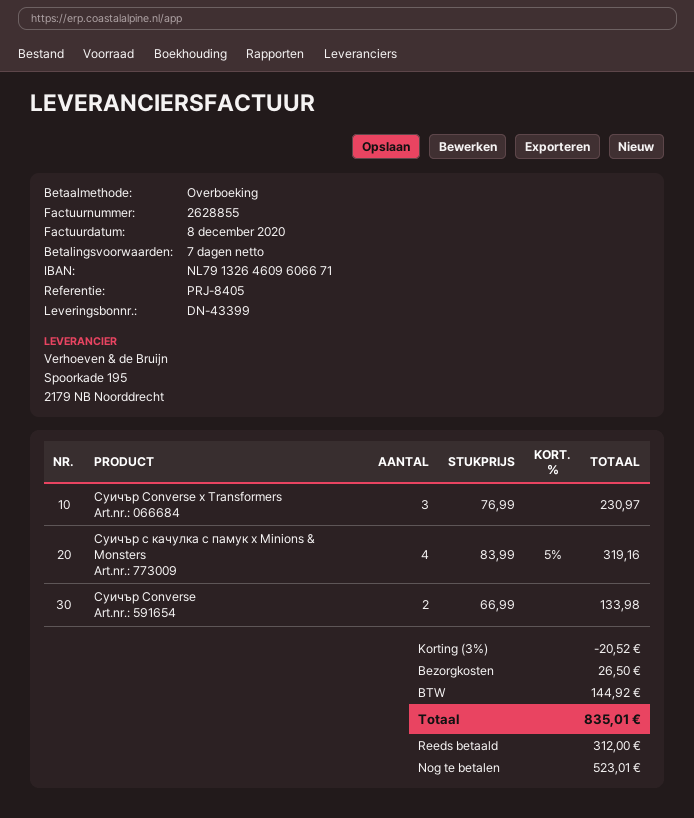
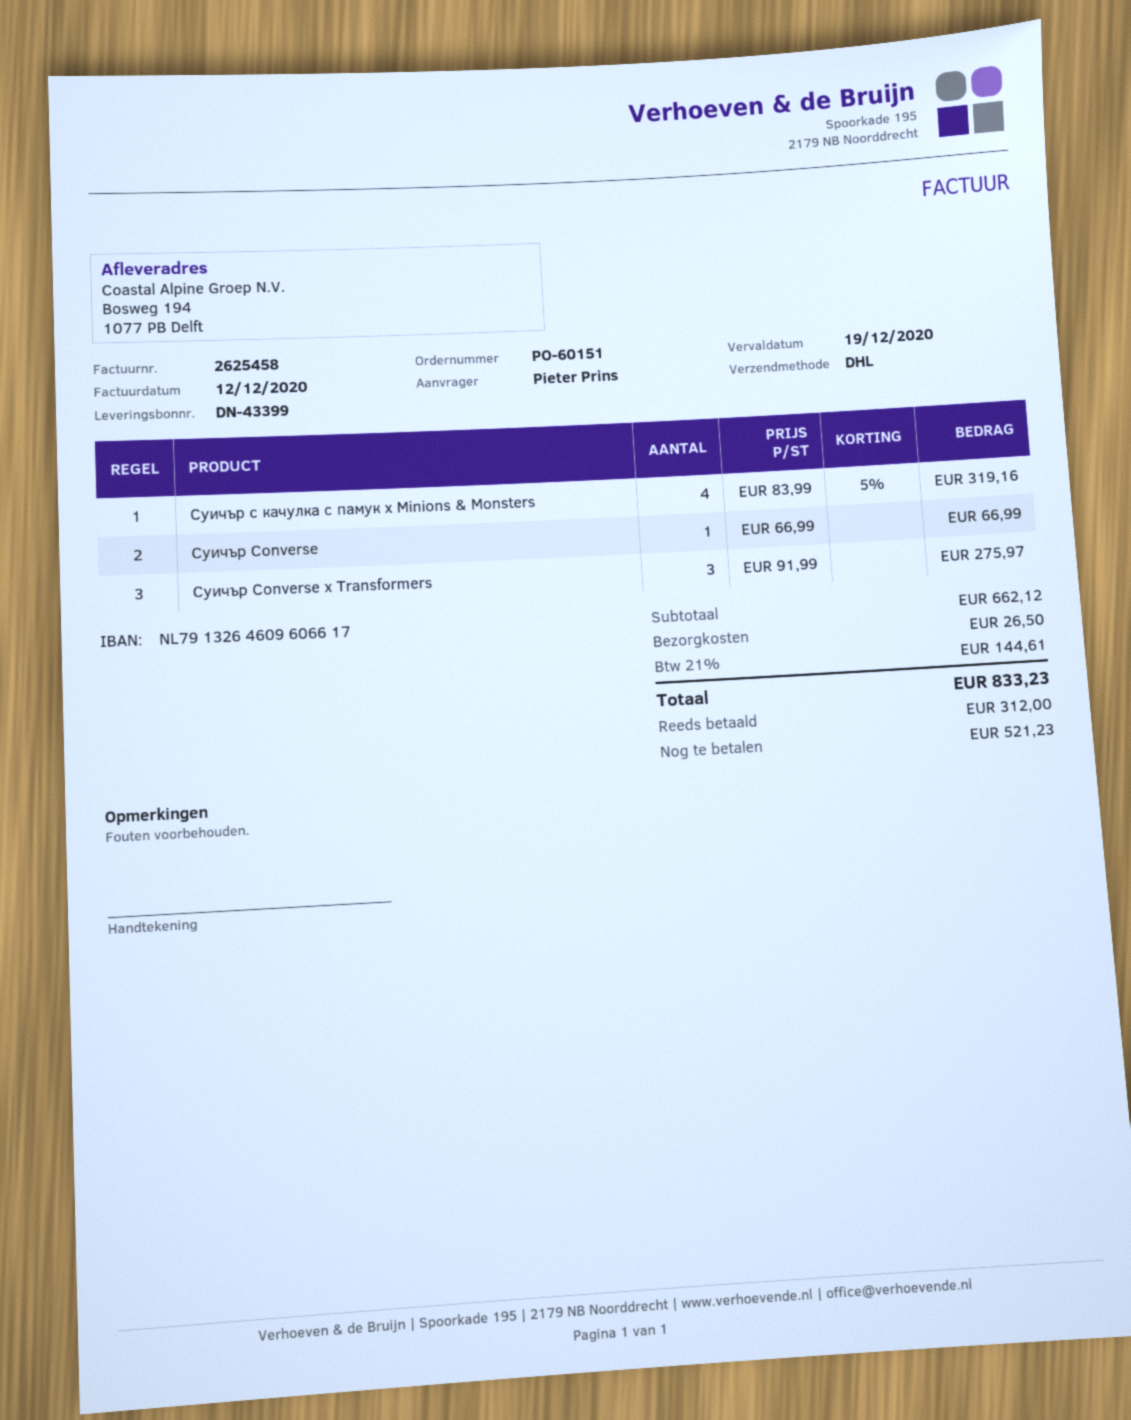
invoice number: 2628855 -> 2625458
invoice date: 2020-12-08 -> 2020-12-12
bank account: NL7913264609606671 -> NL7913264609606617
Суичър Converse x Transformers: 3 x 76.99 = 230.97 -> 3 x 91.99 = 275.97
Суичър Converse: 2 x 66.99 = 133.98 -> 1 x 66.99 = 66.99
discount: 3% = 20.52 -> none
tax: 144.92 -> 144.61
total: 835.01 -> 833.23
balance: 523.01 -> 521.23

